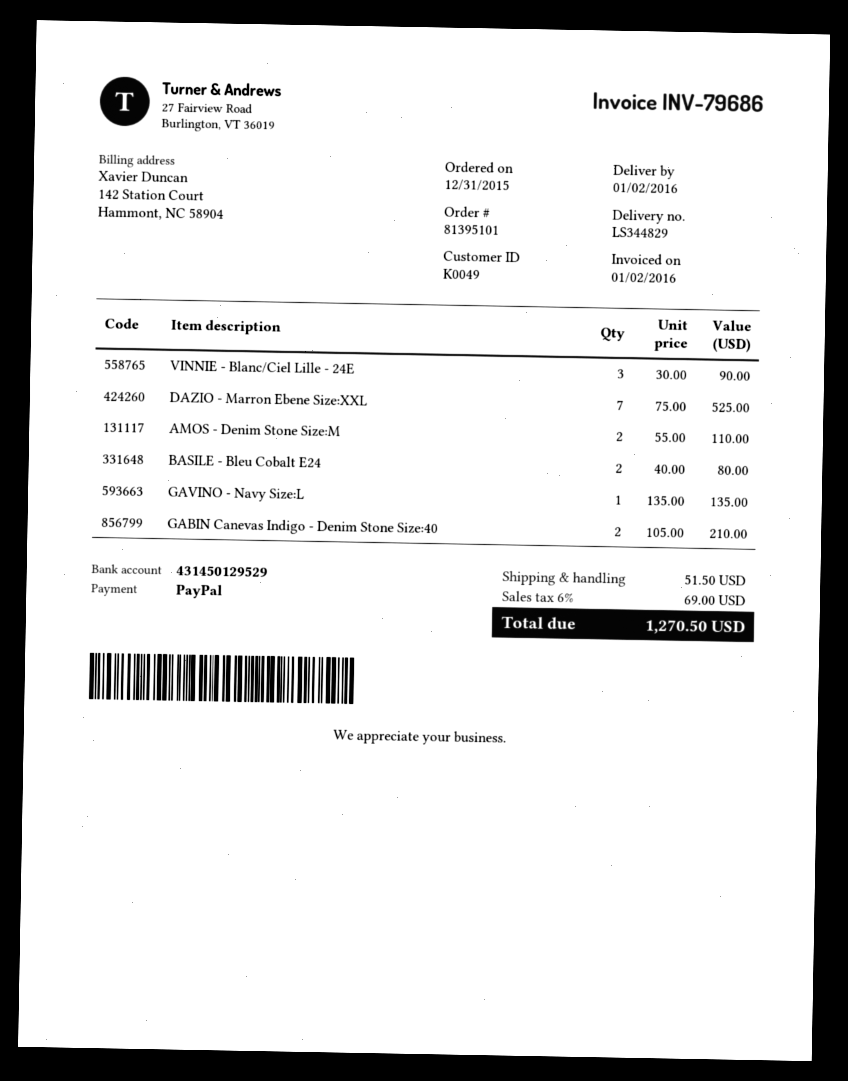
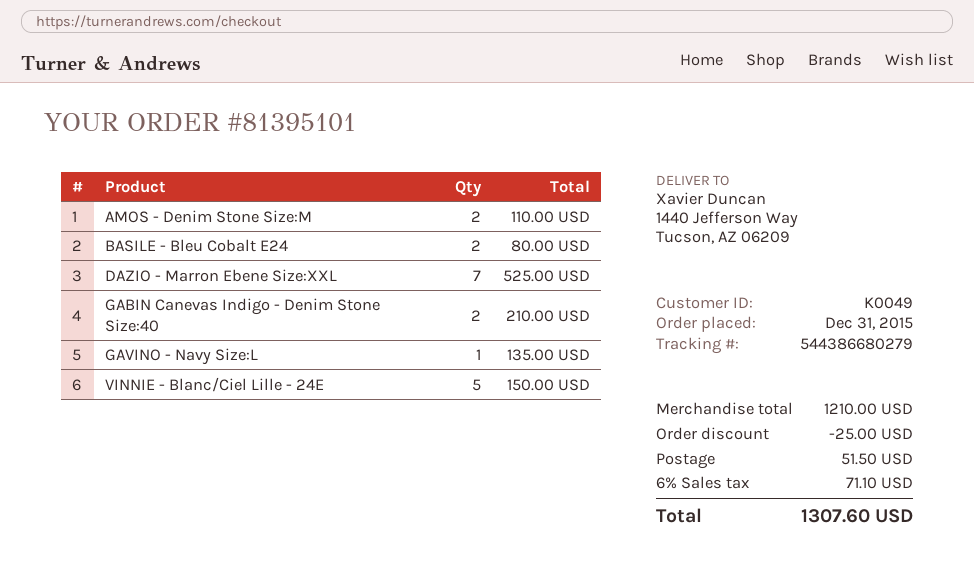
VINNIE - Blanc/Ciel Lille - 24E: 3 for 90.00 -> 5 for 150.00
discount: none -> 25.00
tax: 6% = 69.00 -> 6% = 71.10
total: 1270.50 -> 1307.60

